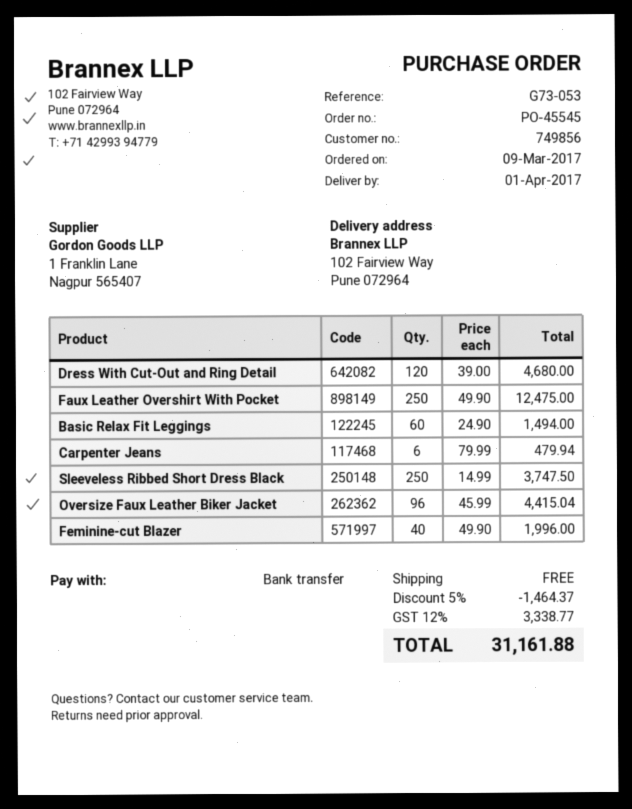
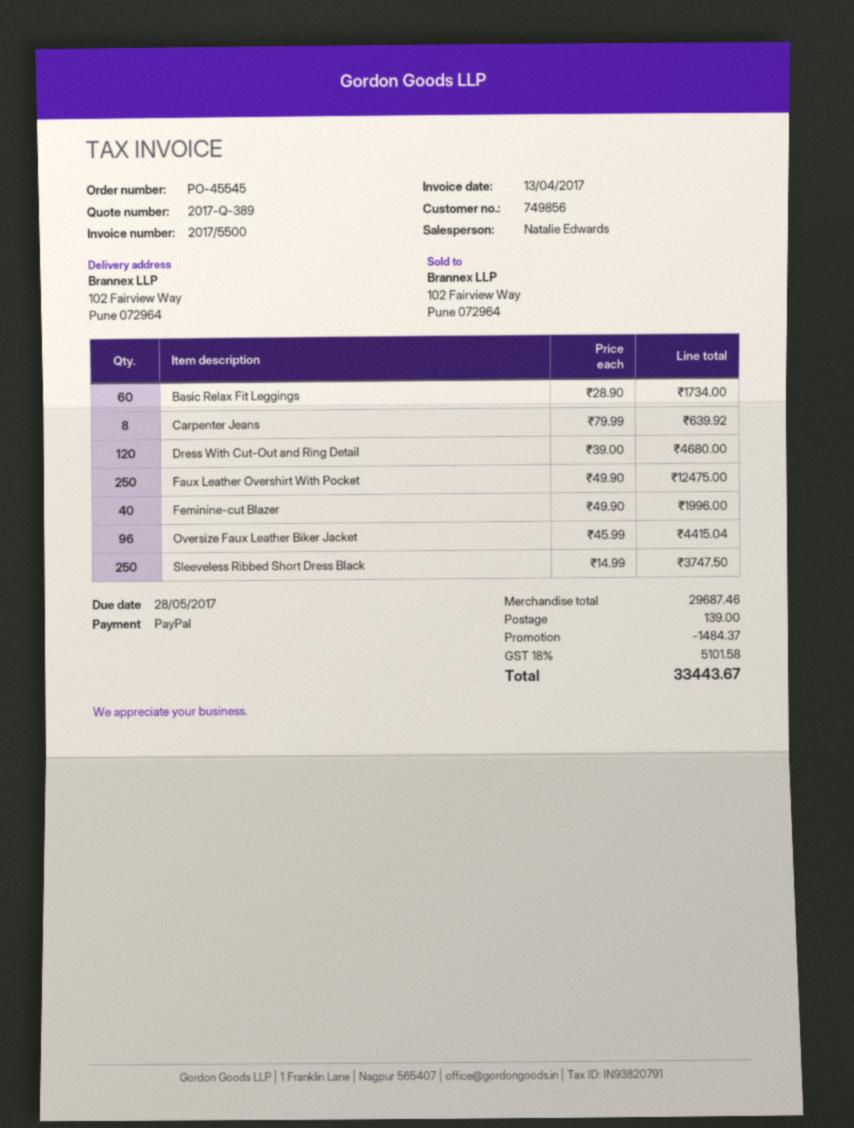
payment method: bank transfer -> PayPal
Basic Relax Fit Leggings: 60 x 24.90 = 1494.00 -> 60 x 28.90 = 1734.00
Carpenter Jeans: 6 x 79.99 = 479.94 -> 8 x 79.99 = 639.92
discount: 1464.37 -> 1484.37
shipping: 0.00 -> 139.00
tax: 12% = 3338.77 -> 18% = 5101.58
total: 31161.88 -> 33443.67

